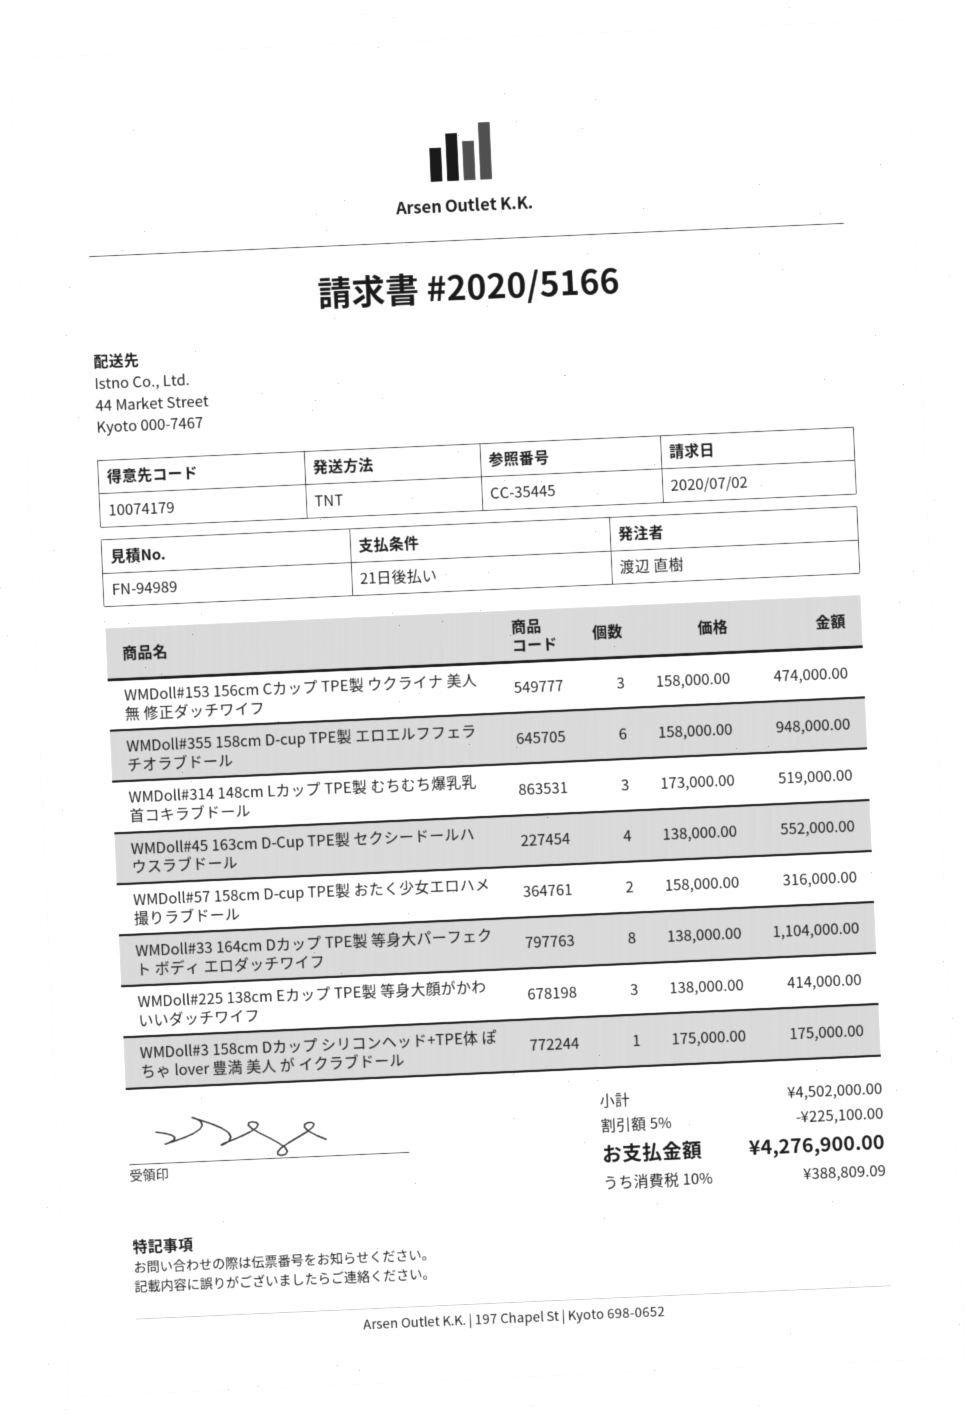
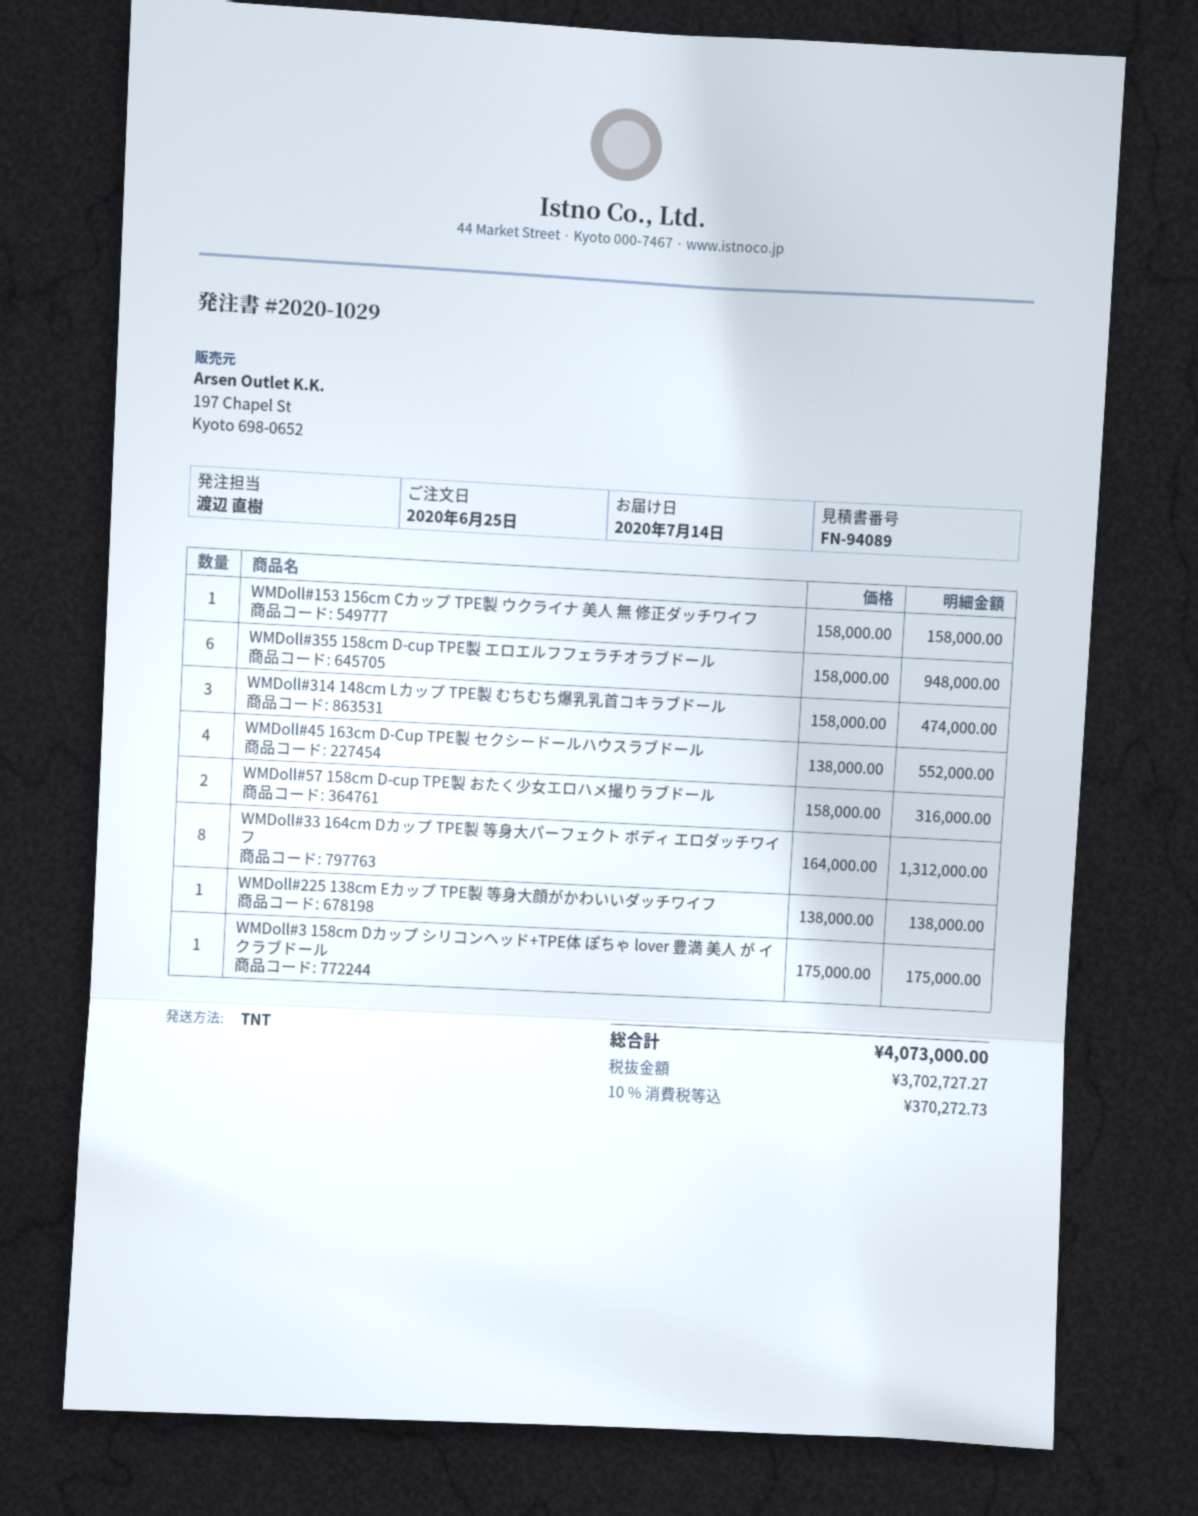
quote number: FN-94989 -> FN-94089
WMDoll#153 156cm Cカップ TPE製 ウクライナ 美人 無 修正ダッチワイフ: 3 x 158000.00 = 474000.00 -> 1 x 158000.00 = 158000.00
WMDoll#314 148cm Lカップ TPE製 むちむち爆乳乳首コキラブドール: 3 x 173000.00 = 519000.00 -> 3 x 158000.00 = 474000.00
WMDoll#33 164cm Dカップ TPE製 等身大パーフェクト ボディ エロダッチワイフ: 8 x 138000.00 = 1104000.00 -> 8 x 164000.00 = 1312000.00
WMDoll#225 138cm Eカップ TPE製 等身大顔がかわいいダッチワイフ: 3 x 138000.00 = 414000.00 -> 1 x 138000.00 = 138000.00
discount: 5% = 225100.00 -> none
tax: 10% = 388809.09 -> 10% = 370272.73
total: 4276900.00 -> 4073000.00

